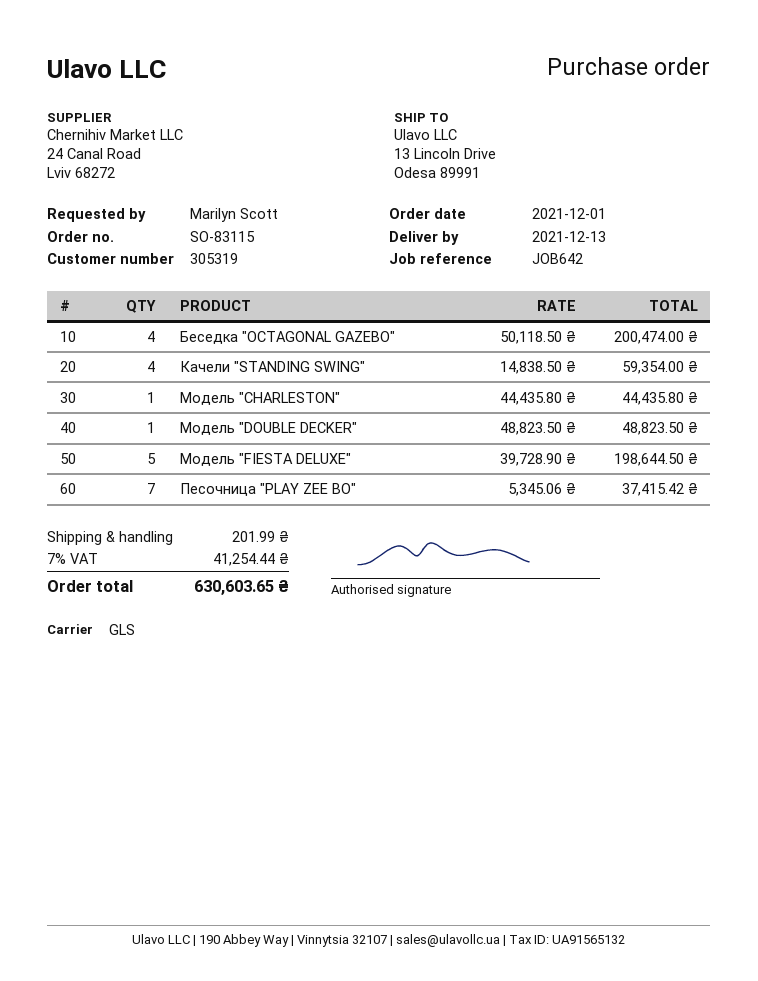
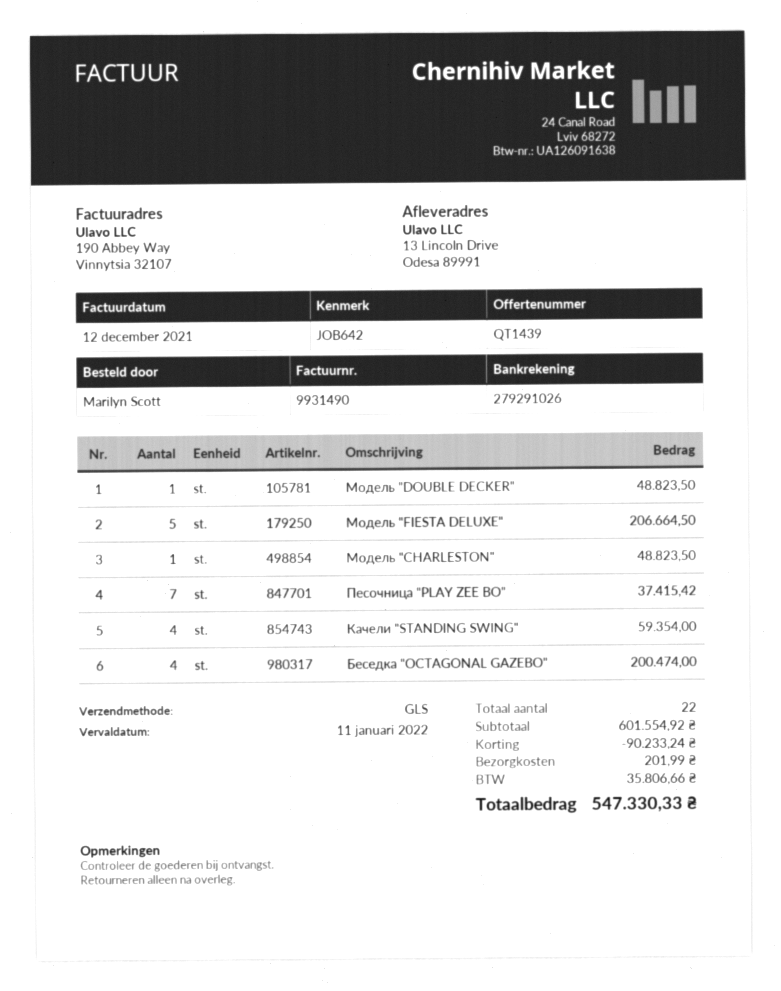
Модель "CHARLESTON": 1 for 44435.80 -> 1 for 48823.50
Модель "FIESTA DELUXE": 5 for 198644.50 -> 5 for 206664.50
discount: none -> 90233.24
tax: 41254.44 -> 35806.66
total: 630603.65 -> 547330.33

